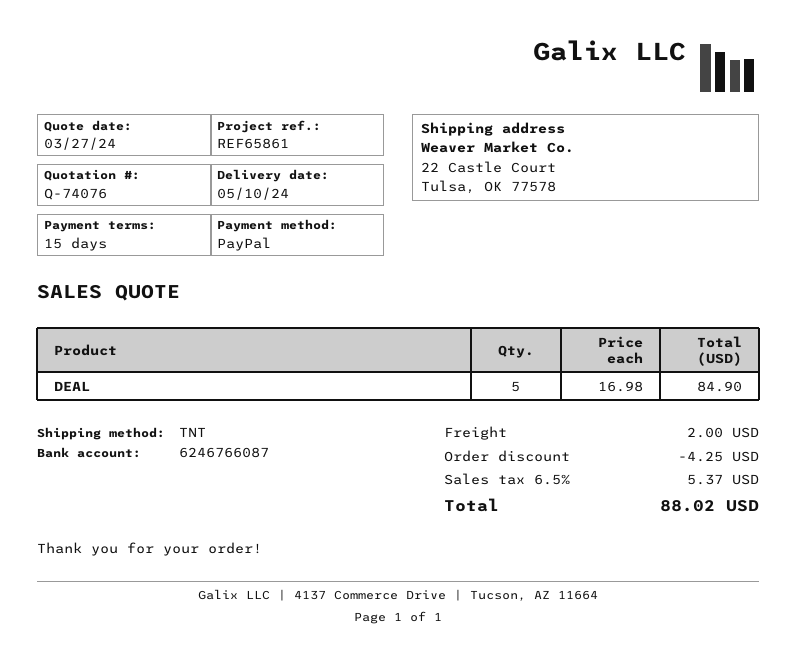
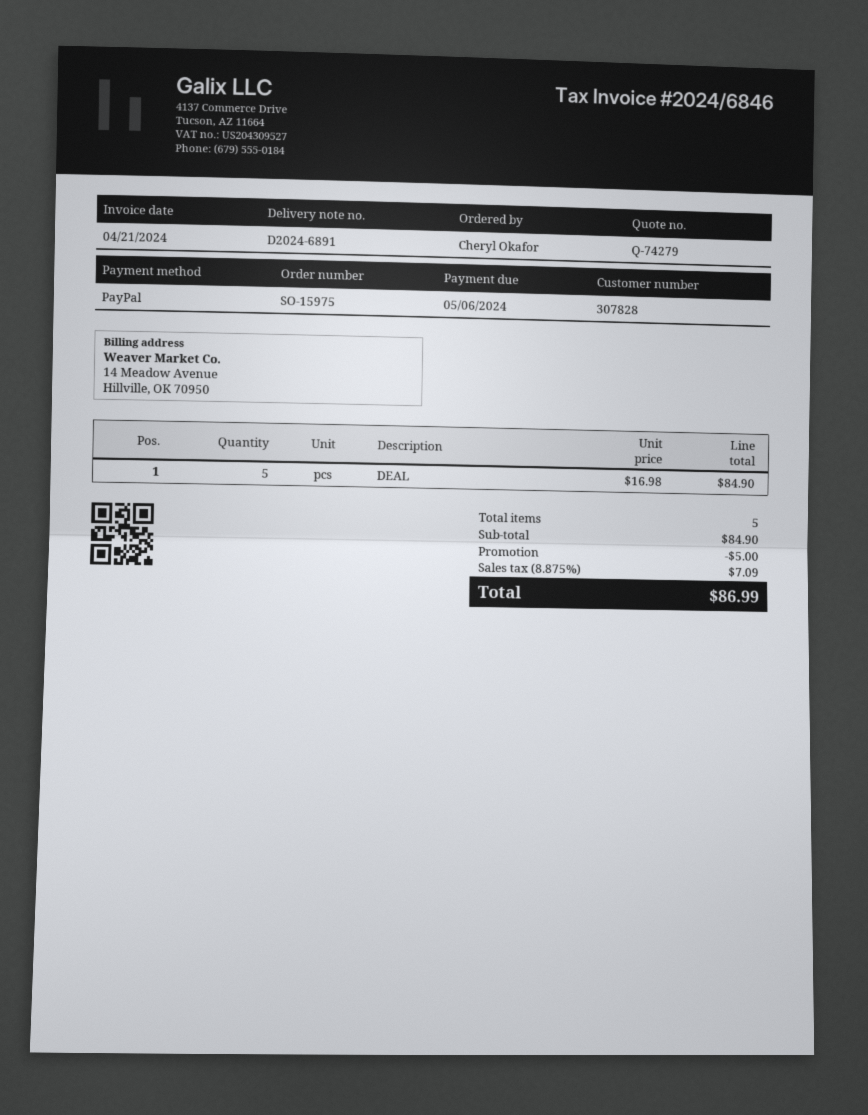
quote number: Q-74076 -> Q-74279
discount: 4.25 -> 5.00
shipping: 2.00 -> none
tax: 6.5% = 5.37 -> 8.875% = 7.09
total: 88.02 -> 86.99

